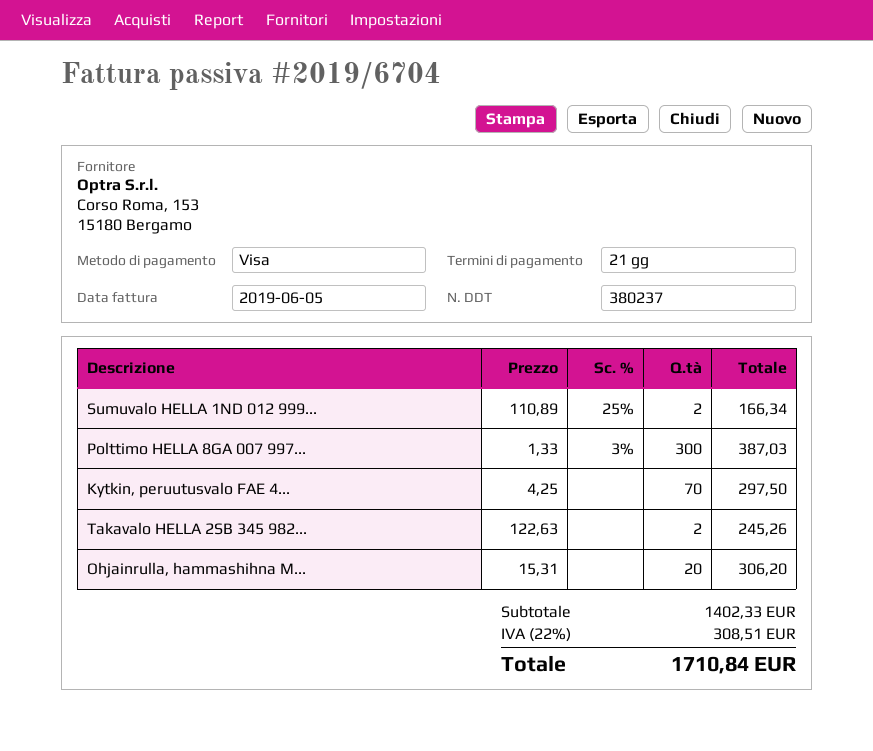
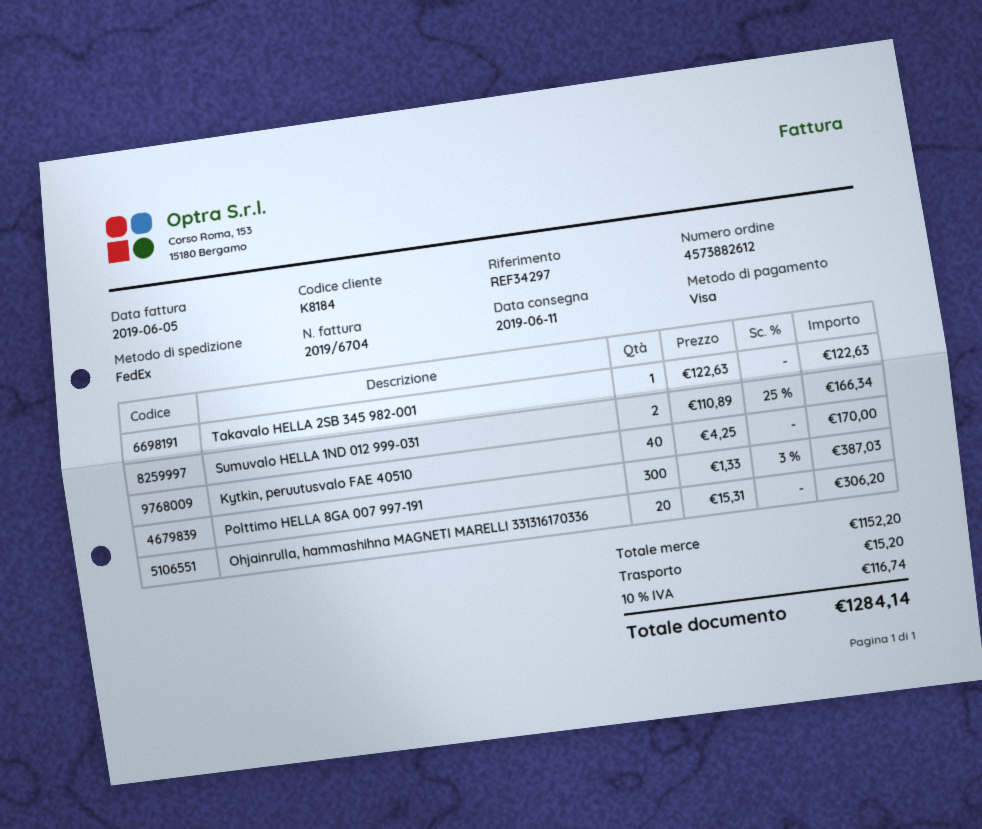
Kytkin, peruutusvalo FAE 4...: 70 x 4.25 = 297.50 -> 40 x 4.25 = 170.00
Takavalo HELLA 2SB 345 982...: 2 x 122.63 = 245.26 -> 1 x 122.63 = 122.63
subtotal: 1402.33 -> 1152.20
shipping: none -> 15.20
tax: 22% = 308.51 -> 10% = 116.74
total: 1710.84 -> 1284.14

